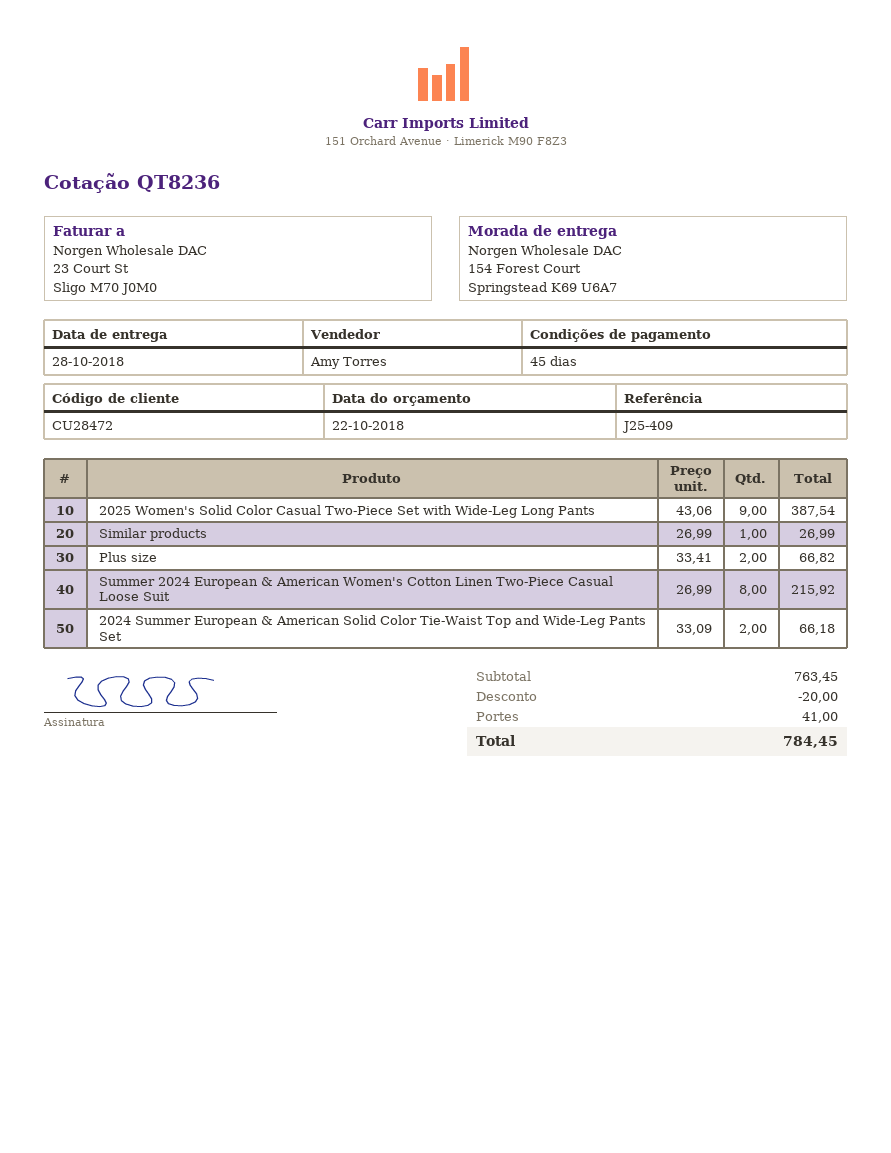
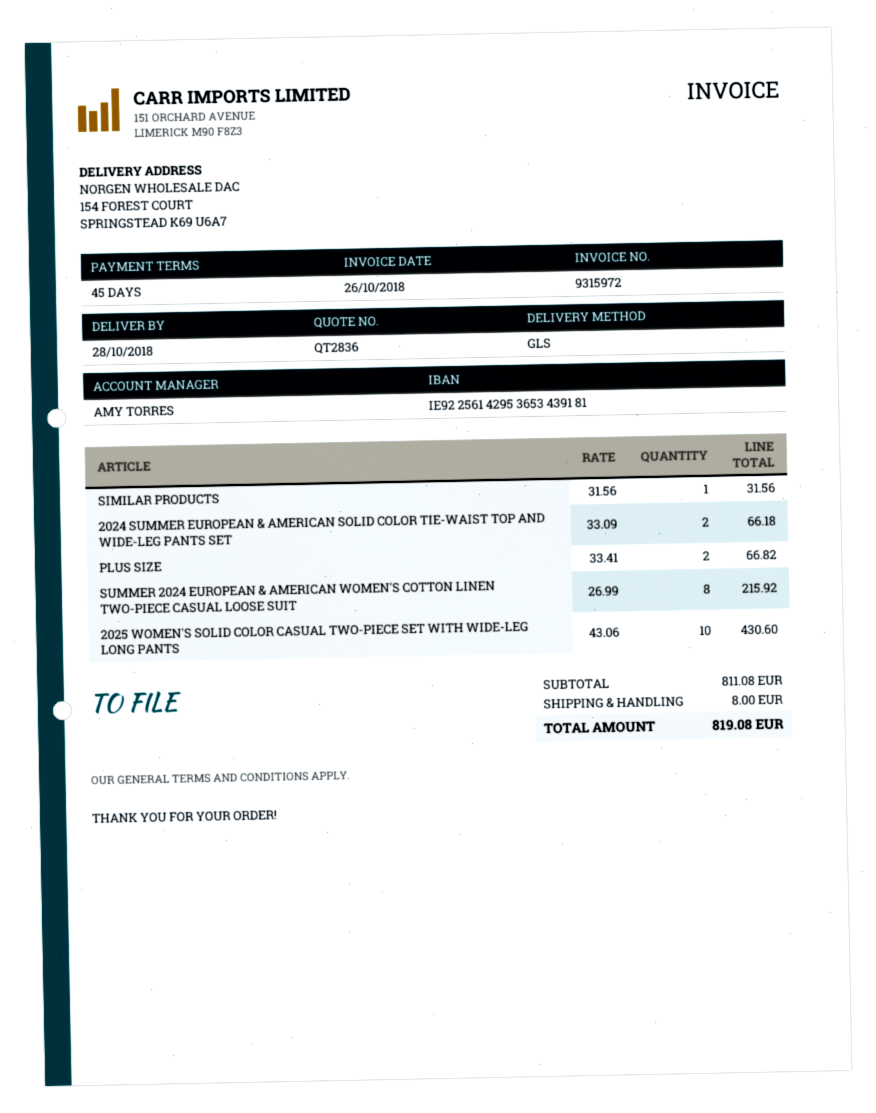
quote number: QT8236 -> QT2836
2025 Women's Solid Color Casual Two-Piece Set with Wide-Leg Long Pants: 9 x 43.06 = 387.54 -> 10 x 43.06 = 430.60
Similar products: 1 x 26.99 = 26.99 -> 1 x 31.56 = 31.56
subtotal: 763.45 -> 811.08
discount: 20.00 -> none
shipping: 41.00 -> 8.00
total: 784.45 -> 819.08

